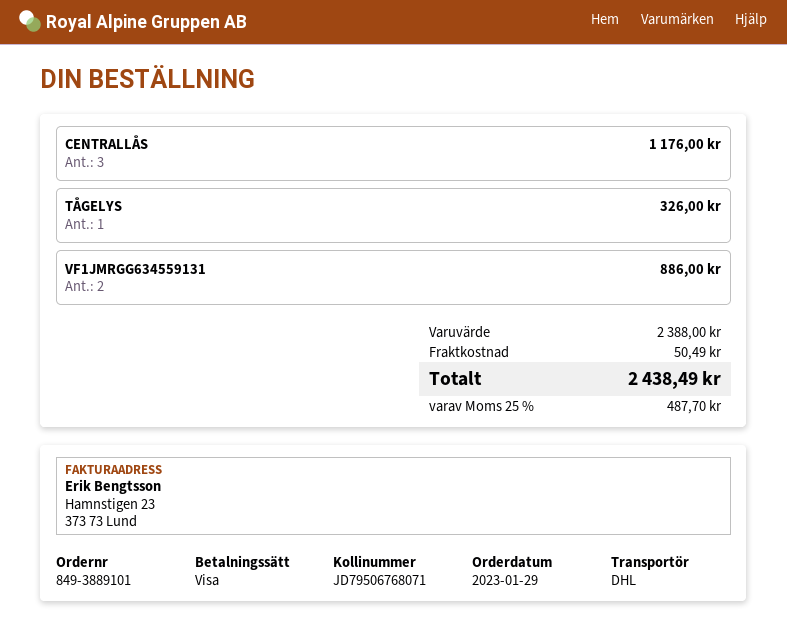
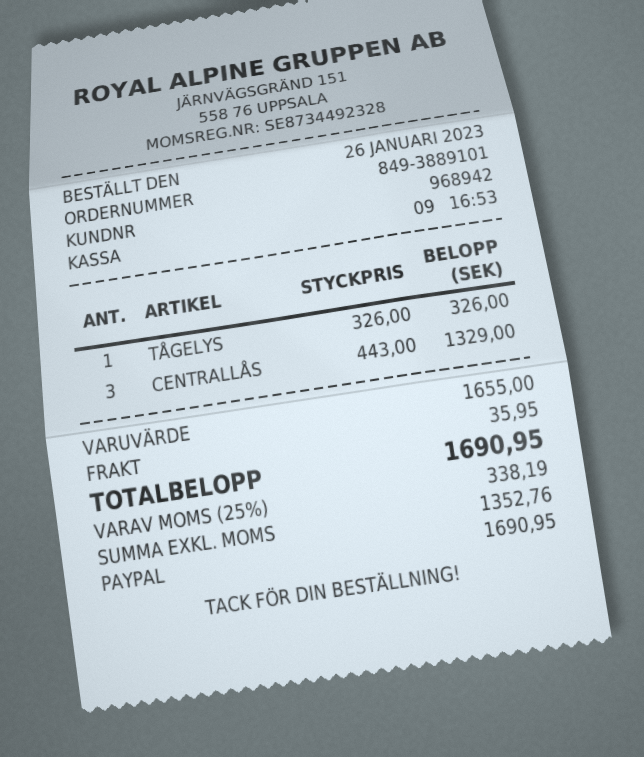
order date: 2023-01-29 -> 2023-01-26
payment method: Visa -> PayPal
CENTRALLÅS: 3 for 1176.00 -> 3 for 1329.00
VF1JMRGG634559131: 2 for 886.00 -> none
subtotal: 2388.00 -> 1655.00
shipping: 50.49 -> 35.95
tax: 25% = 487.70 -> 25% = 338.19
total: 2438.49 -> 1690.95

